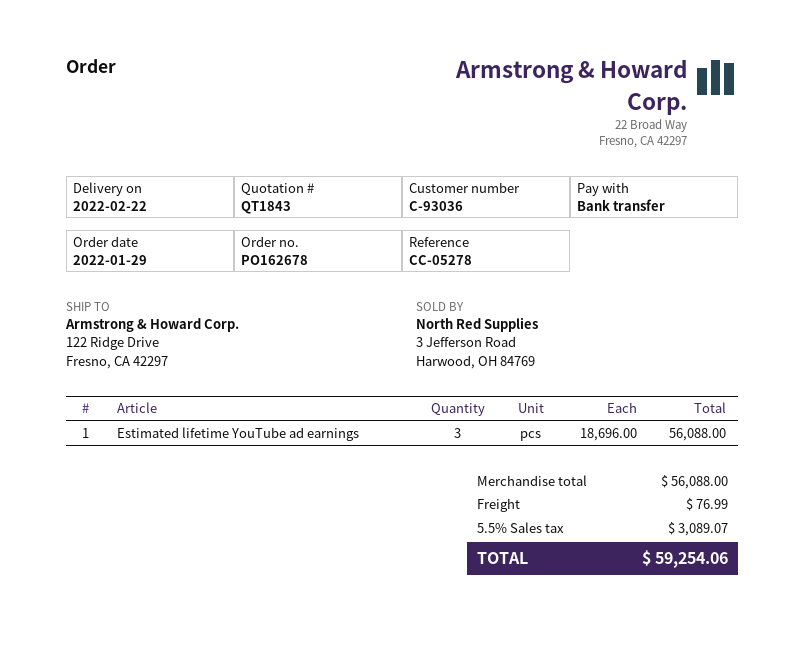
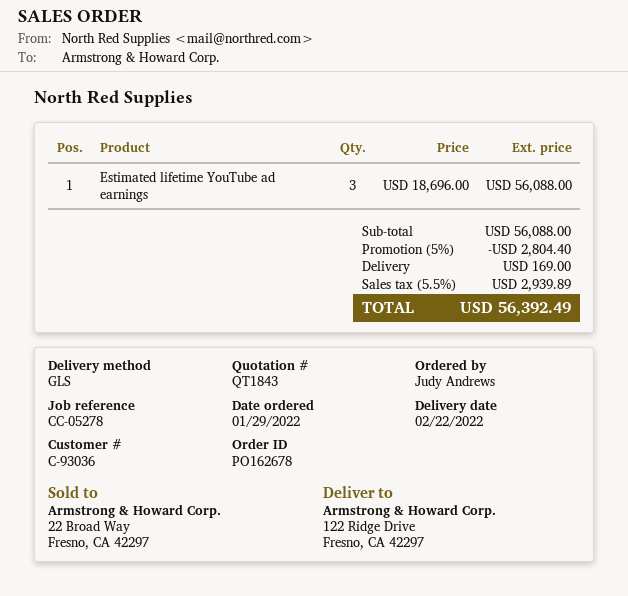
discount: none -> 5% = 2804.40
shipping: 76.99 -> 169.00
tax: 5.5% = 3089.07 -> 5.5% = 2939.89
total: 59254.06 -> 56392.49

